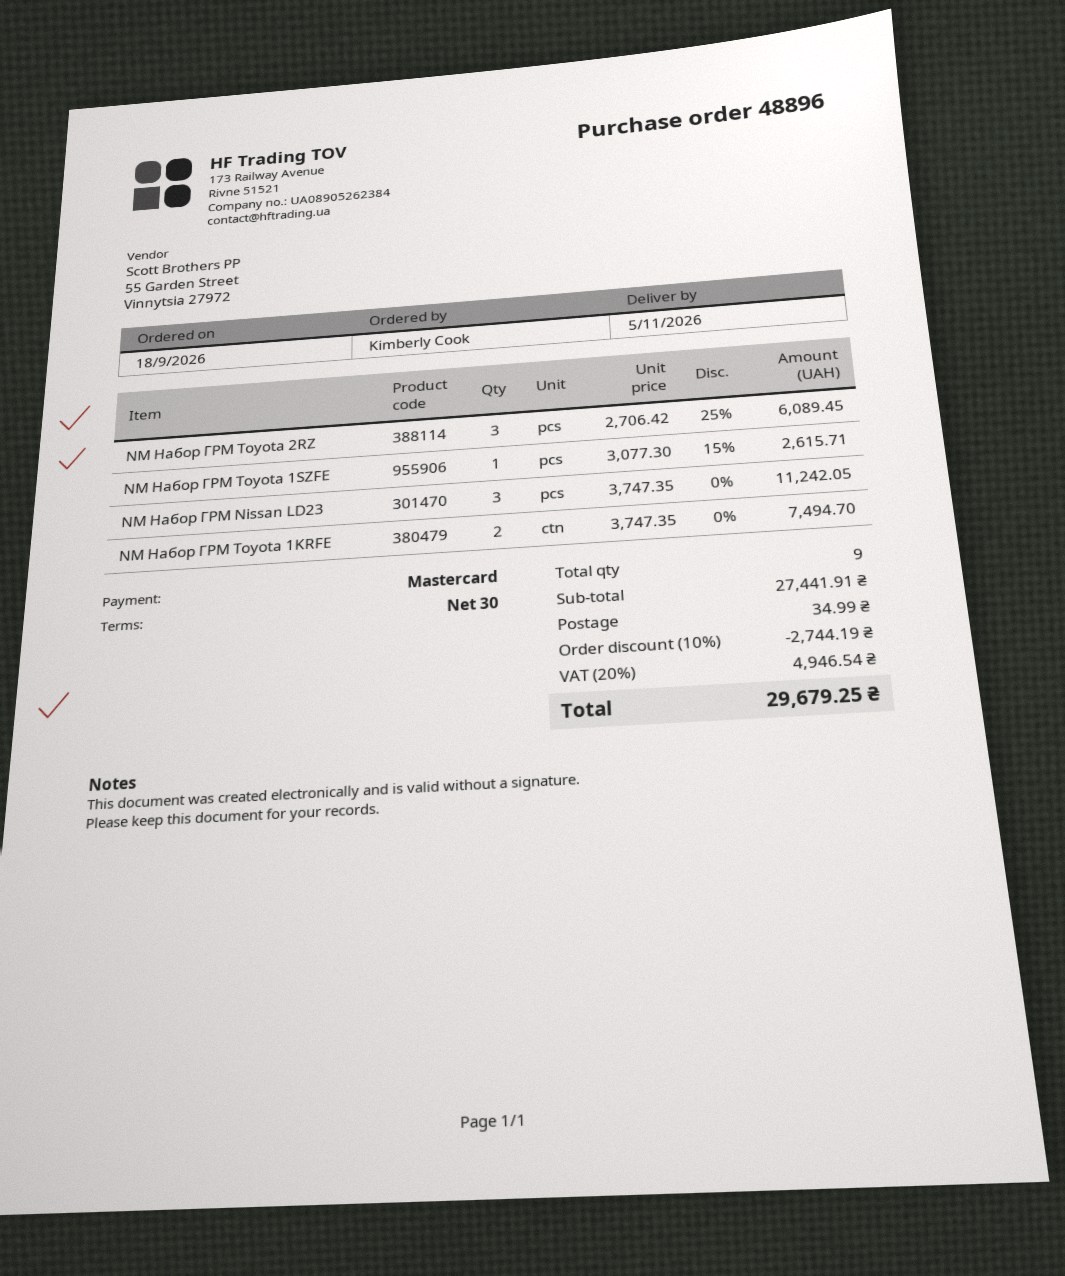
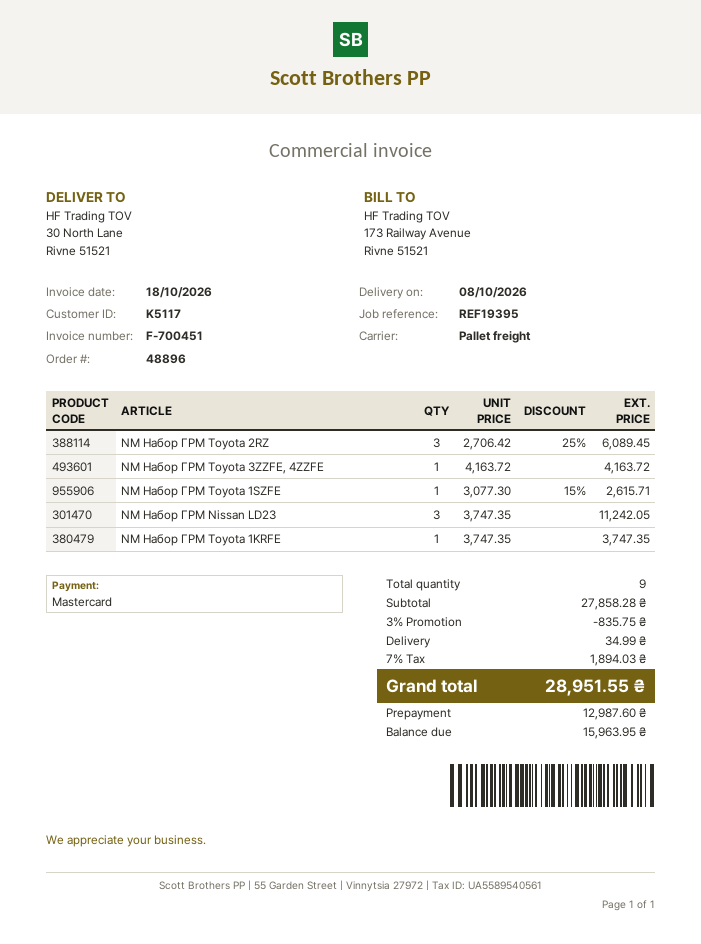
delivery date: 2026-11-05 -> 2026-10-08
NM Набор ГРМ Toyota 1KRFE: 2 x 3747.35 = 7494.70 -> 1 x 3747.35 = 3747.35
NM Набор ГРМ Toyota 3ZZFE, 4ZZFE: none -> 1 x 4163.72 = 4163.72
subtotal: 27441.91 -> 27858.28
discount: 10% = 2744.19 -> 3% = 835.75
tax: 20% = 4946.54 -> 7% = 1894.03
total: 29679.25 -> 28951.55

